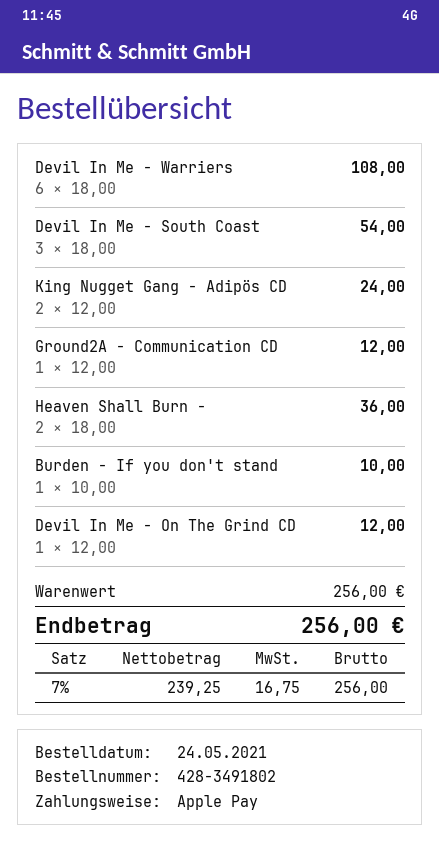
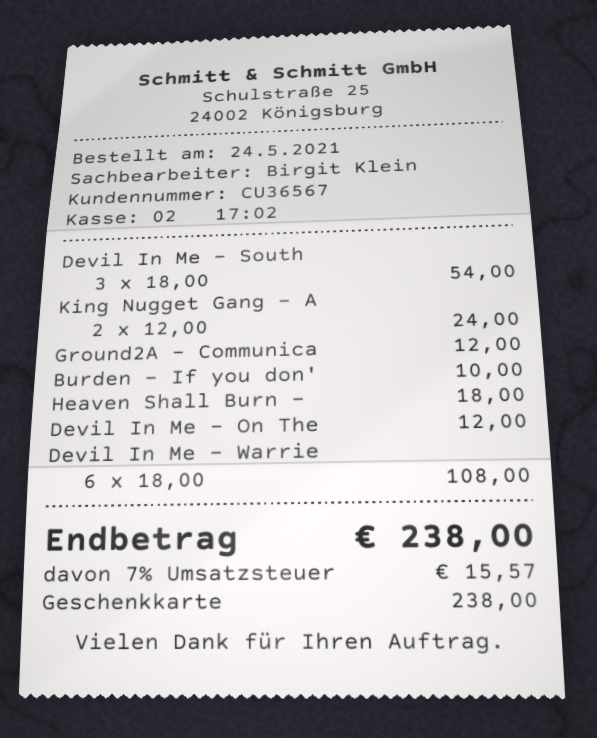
payment method: Apple Pay -> gift card
Heaven Shall Burn -: 2 x 18.00 = 36.00 -> 1 x 18.00 = 18.00
tax: 7% = 16.75 -> 7% = 15.57
total: 256.00 -> 238.00

